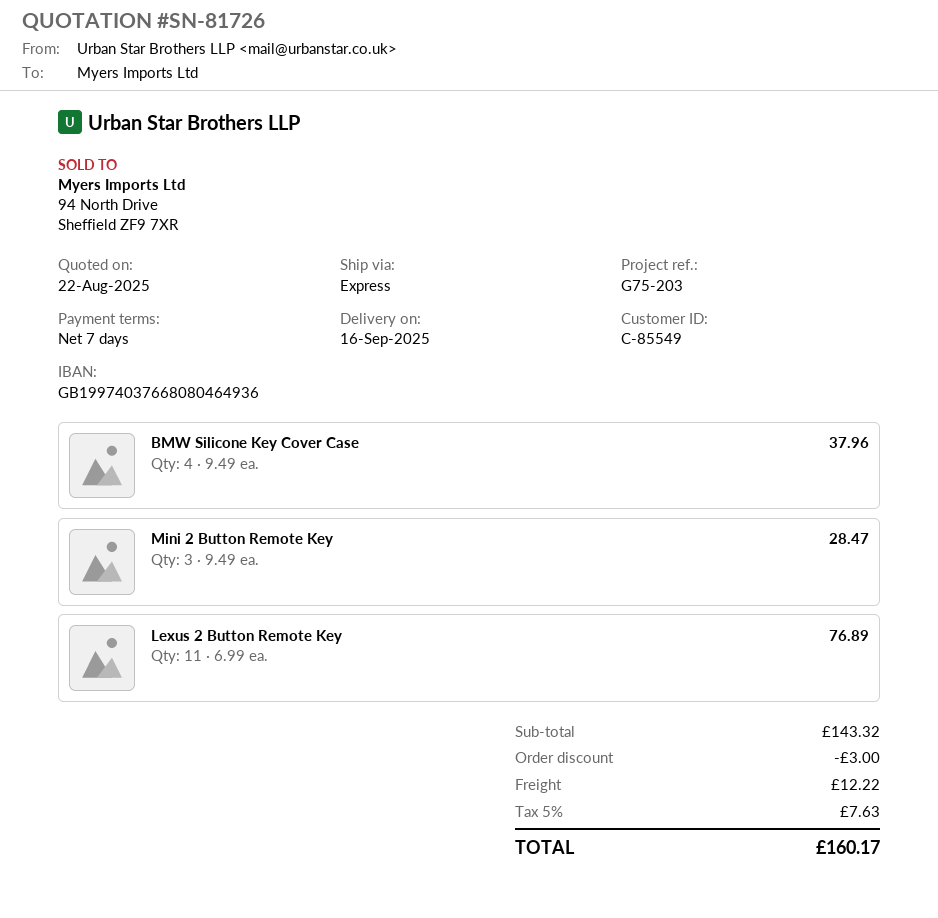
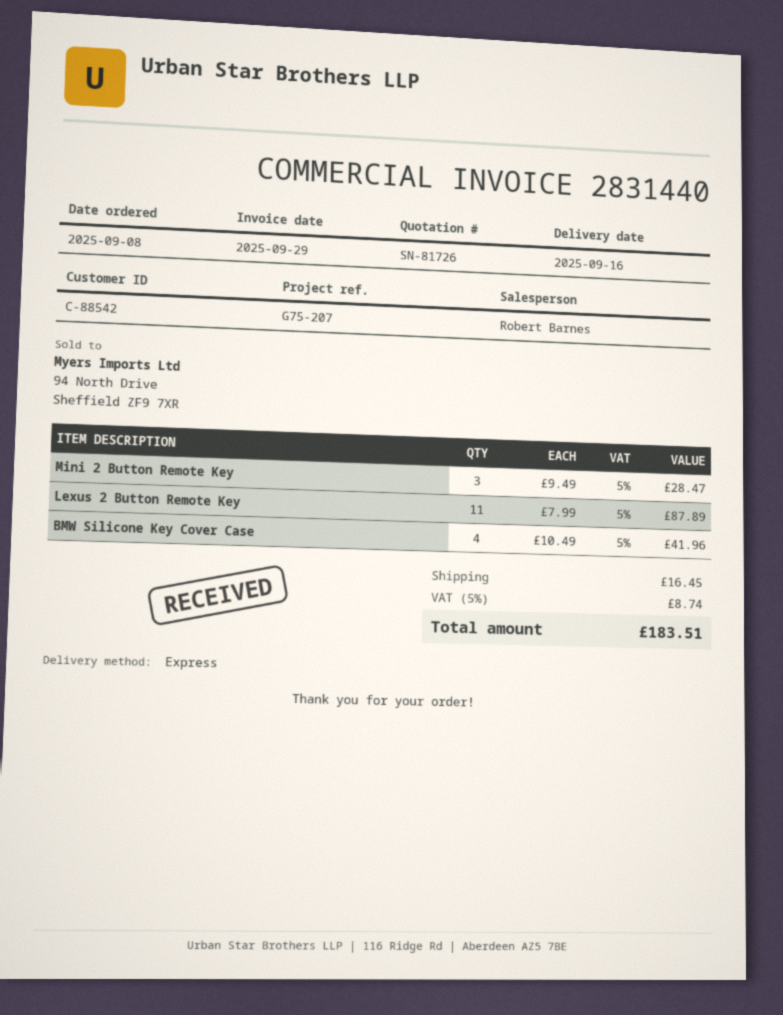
customer number: C-85549 -> C-88542
reference: G75-203 -> G75-207
BMW Silicone Key Cover Case: 4 x 9.49 = 37.96 -> 4 x 10.49 = 41.96
Lexus 2 Button Remote Key: 11 x 6.99 = 76.89 -> 11 x 7.99 = 87.89
discount: 3.00 -> none
shipping: 12.22 -> 16.45
tax: 5% = 7.63 -> 5% = 8.74
total: 160.17 -> 183.51

